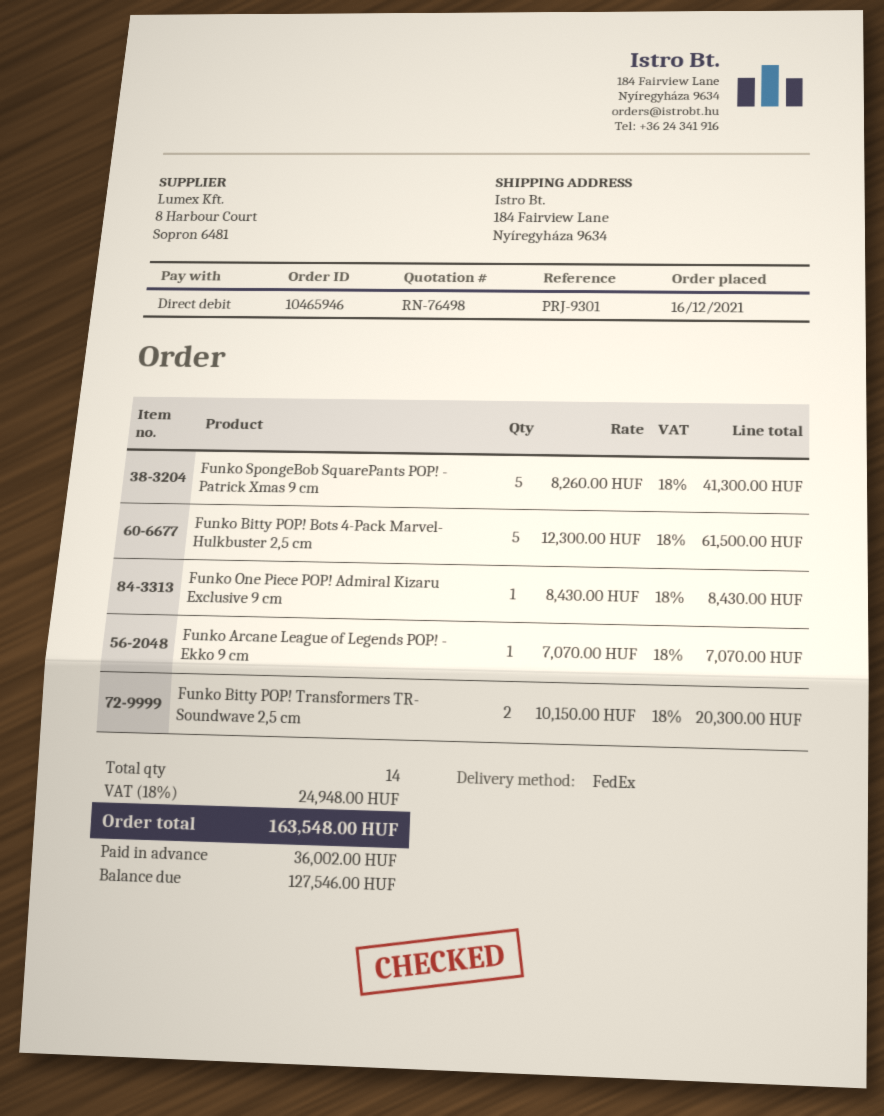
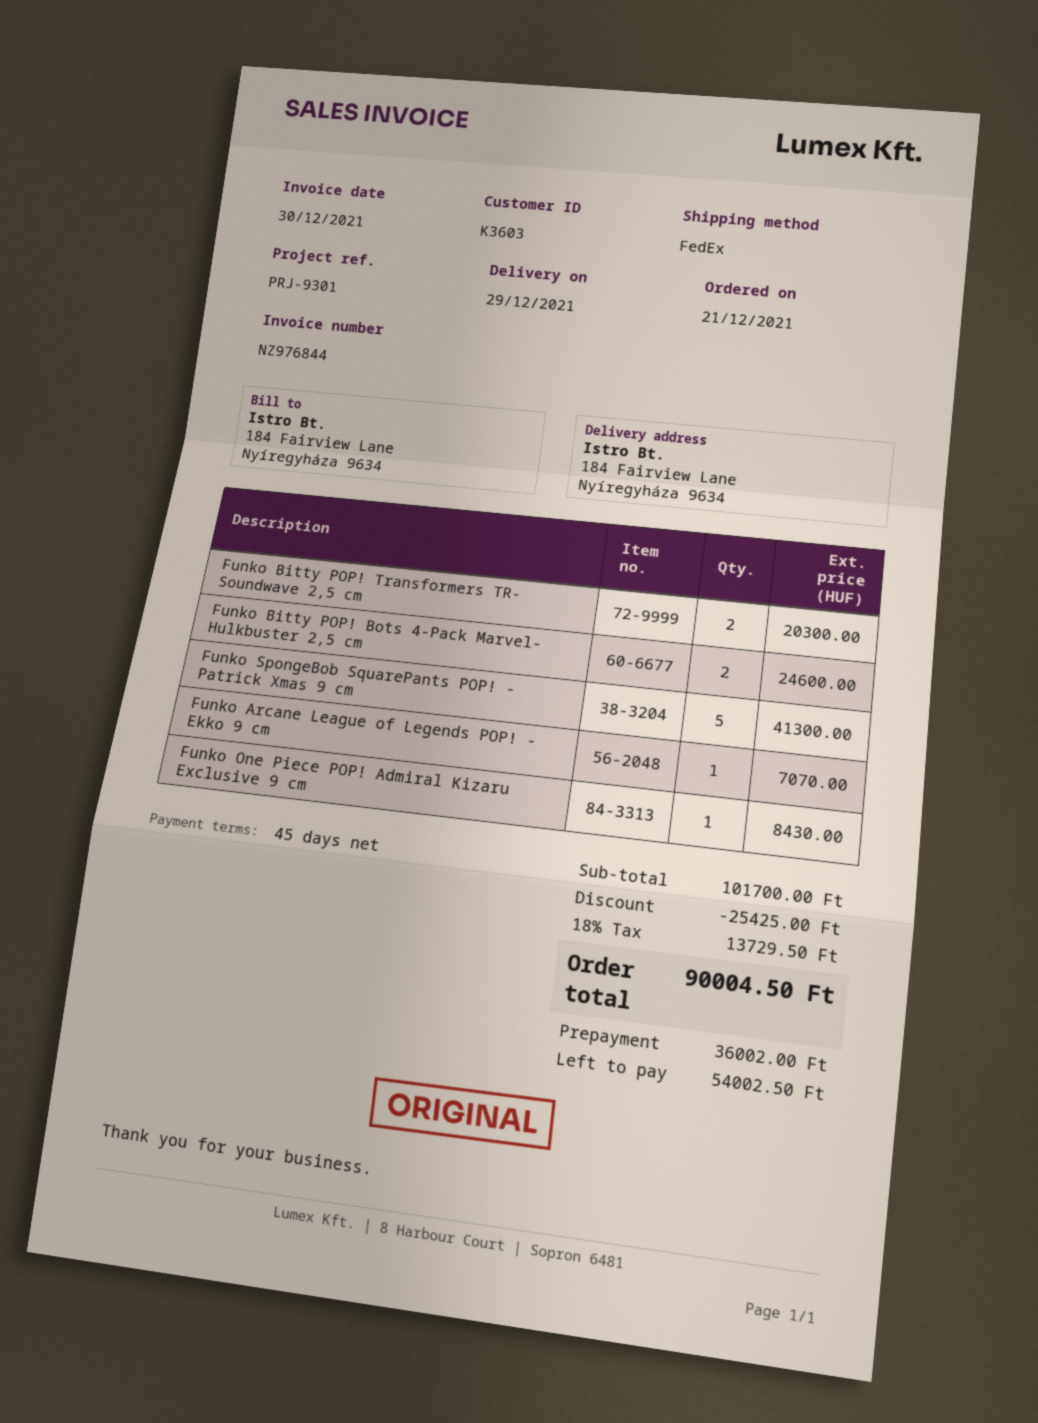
order date: 2021-12-16 -> 2021-12-21
Funko Bitty POP! Bots 4-Pack Marvel- Hulkbuster 2,5 cm: 5 for 61500.00 -> 2 for 24600.00
discount: none -> 25425.00
tax: 18% = 24948.00 -> 18% = 13729.50
total: 163548.00 -> 90004.50
balance: 127546.00 -> 54002.50

